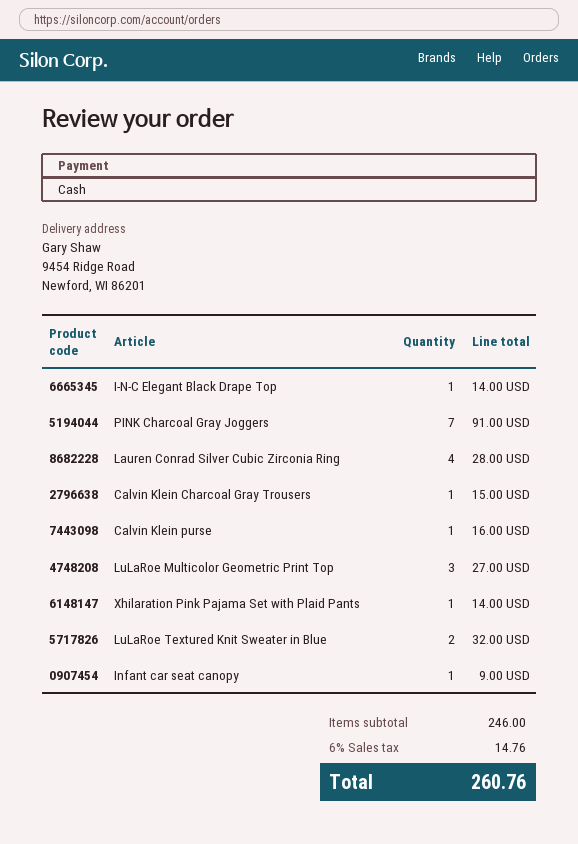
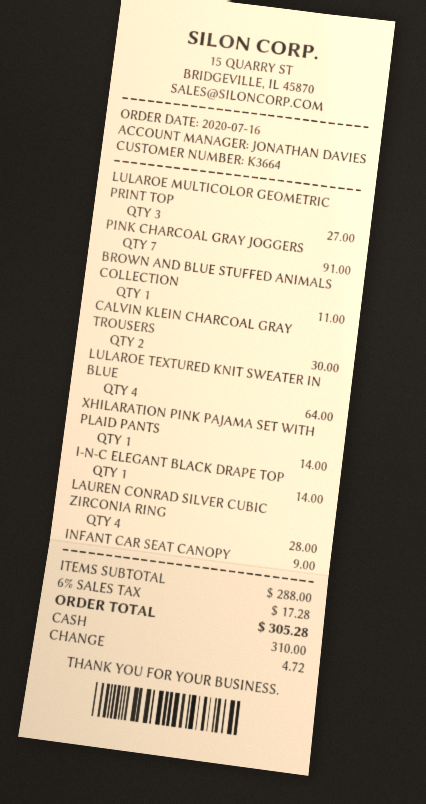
Calvin Klein Charcoal Gray Trousers: 1 for 15.00 -> 2 for 30.00
Calvin Klein purse: 1 for 16.00 -> none
LuLaRoe Textured Knit Sweater in Blue: 2 for 32.00 -> 4 for 64.00
BROWN AND BLUE STUFFED ANIMALS COLLECTION: none -> 1 for 11.00
subtotal: 246.00 -> 288.00
tax: 6% = 14.76 -> 6% = 17.28
total: 260.76 -> 305.28

